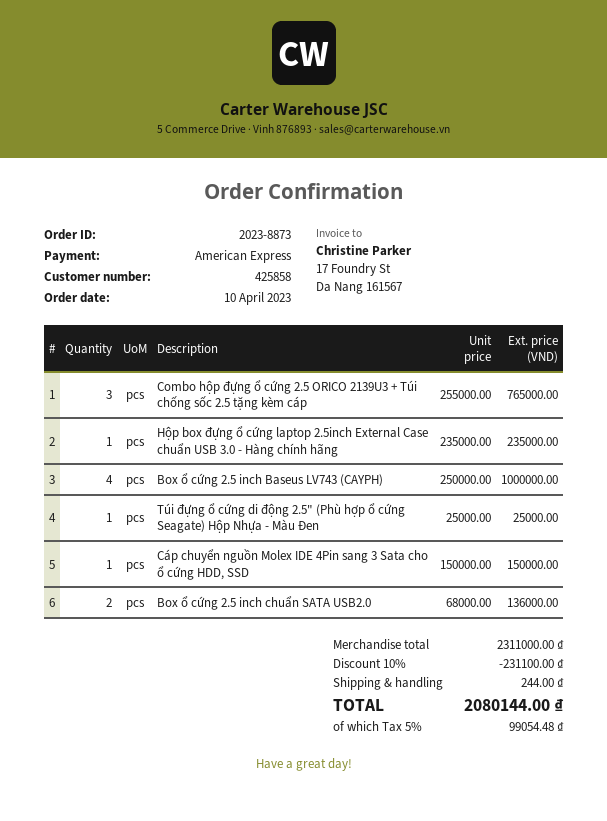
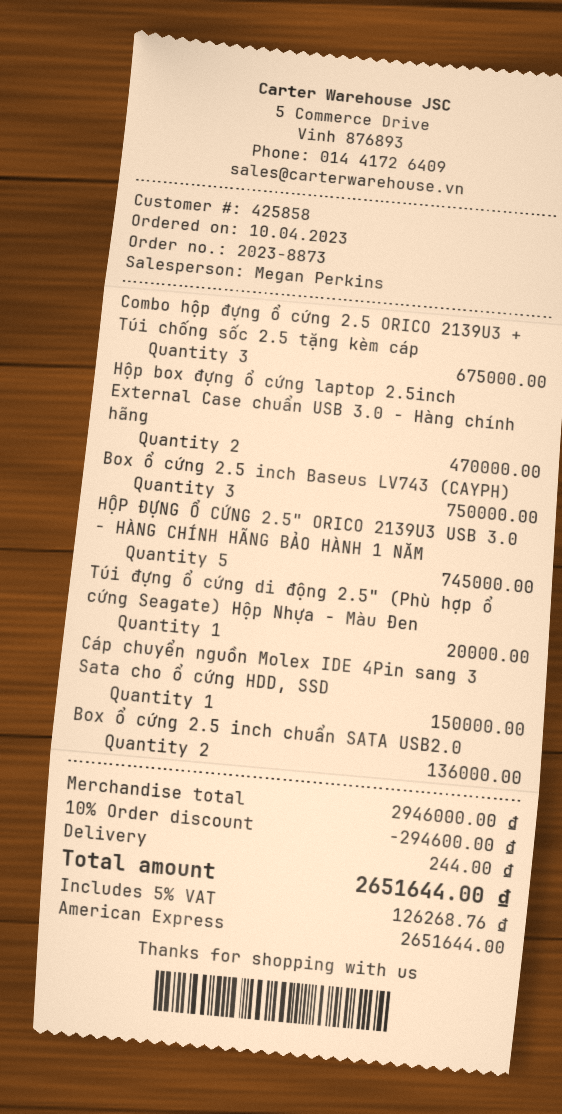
Combo hộp đựng ổ cứng 2.5 ORICO 2139U3 + Túi chống sốc 2.5 tặng kèm cáp: 3 for 765000.00 -> 3 for 675000.00
Hộp box đựng ổ cứng laptop 2.5inch External Case chuẩn USB 3.0 - Hàng chính hãng: 1 for 235000.00 -> 2 for 470000.00
Box ổ cứng 2.5 inch Baseus LV743 (CAYPH): 4 for 1000000.00 -> 3 for 750000.00
Túi đựng ổ cứng di động 2.5" (Phù hợp ổ cứng Seagate) Hộp Nhựa - Màu Đen: 1 for 25000.00 -> 1 for 20000.00
HỘP ĐỰNG Ổ CỨNG 2.5" ORICO 2139U3 USB 3.0 - HÀNG CHÍNH HÃNG BẢO HÀNH 1 NĂM: none -> 5 for 745000.00
subtotal: 2311000.00 -> 2946000.00
discount: 10% = 231100.00 -> 10% = 294600.00
tax: 5% = 99054.48 -> 5% = 126268.76
total: 2080144.00 -> 2651644.00

